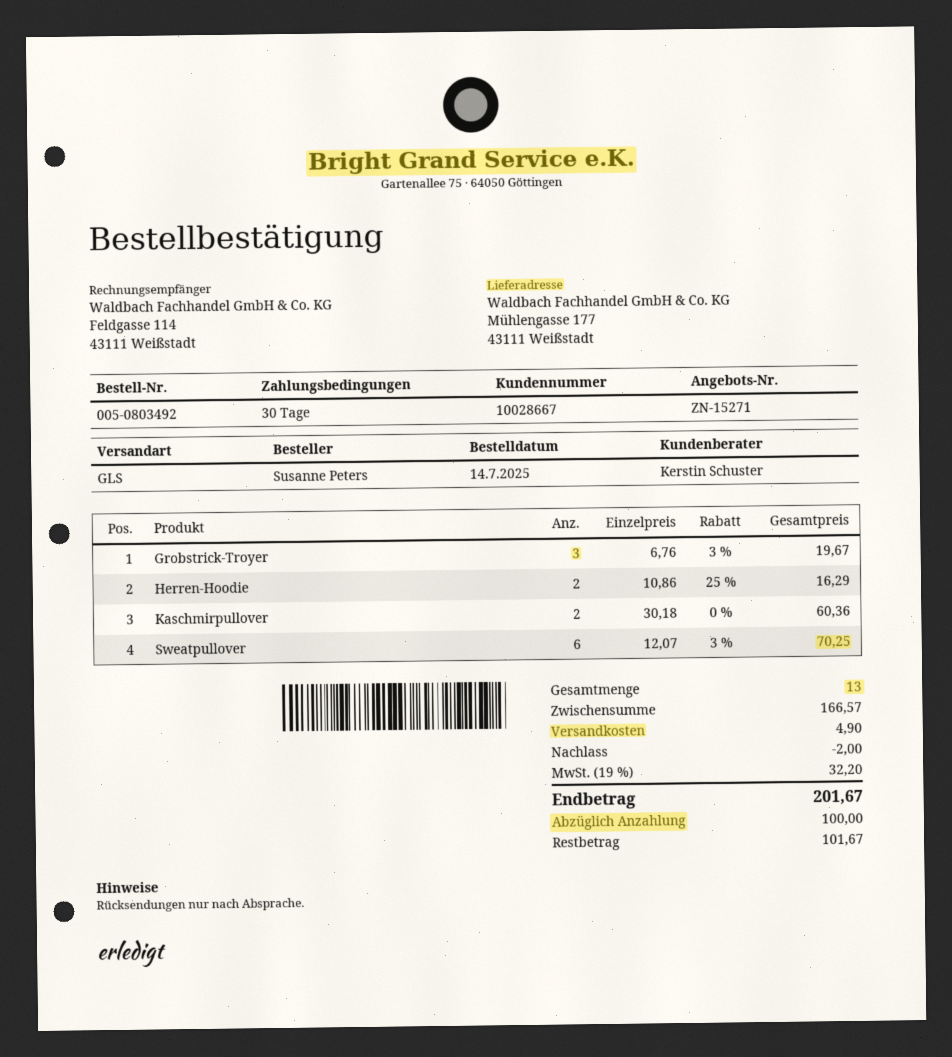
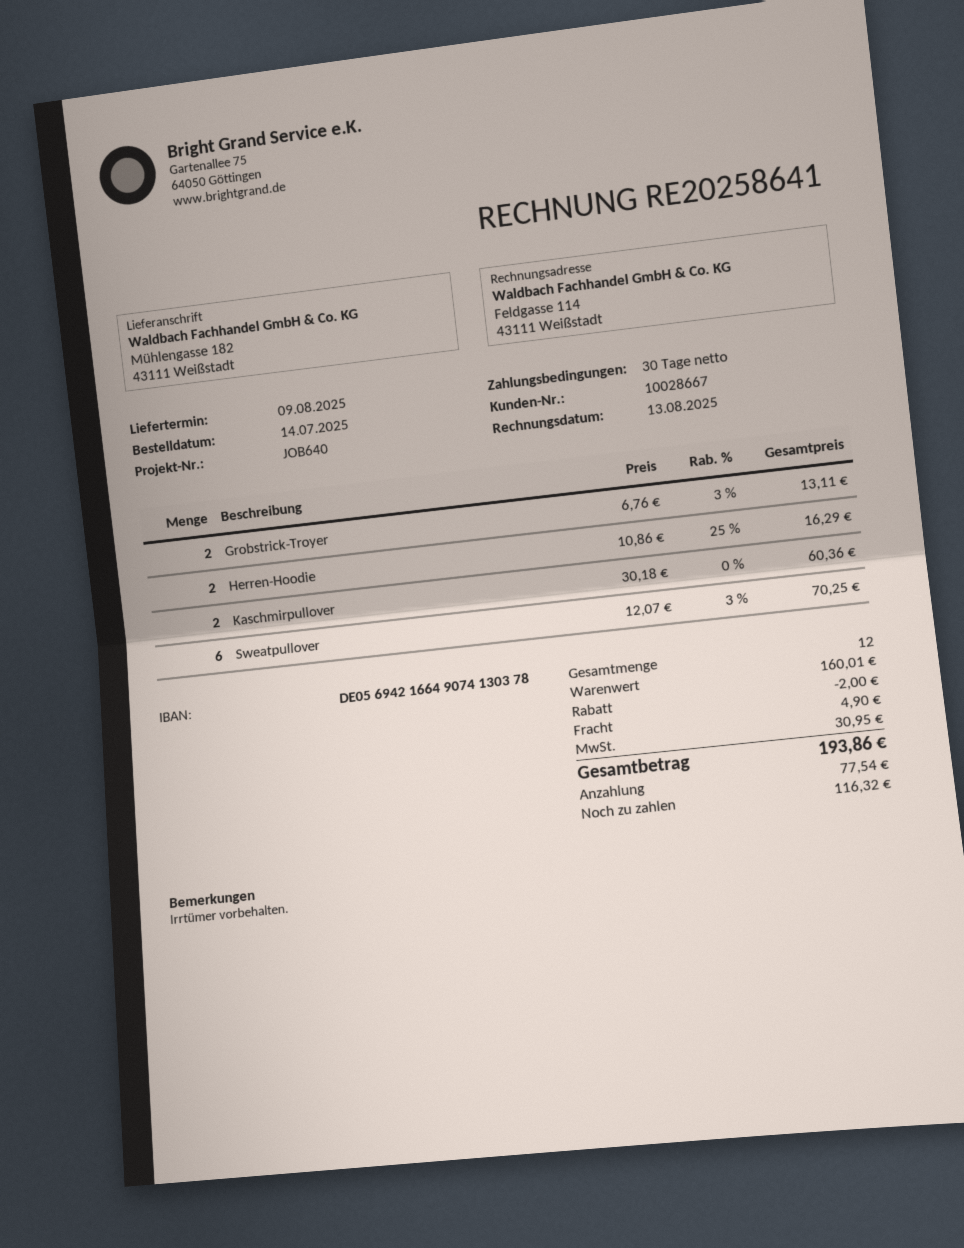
ship to: Mühlengasse 177, 43111 Weißstadt -> Mühlengasse 182, 43111 Weißstadt
Grobstrick-Troyer: 3 x 6.76 - 3% = 19.67 -> 2 x 6.76 - 3% = 13.11
total quantity: 13 -> 12
subtotal: 166.57 -> 160.01
tax: 32.20 -> 30.95
total: 201.67 -> 193.86
deposit: 100.00 -> 77.54
balance: 101.67 -> 116.32

